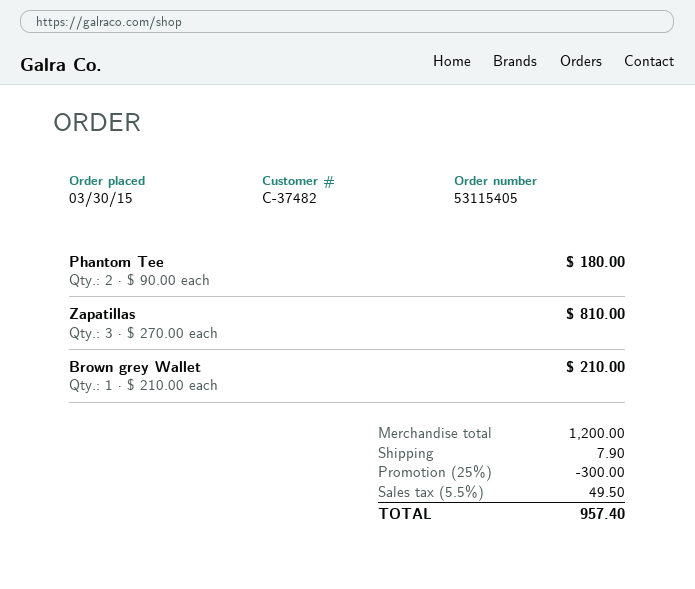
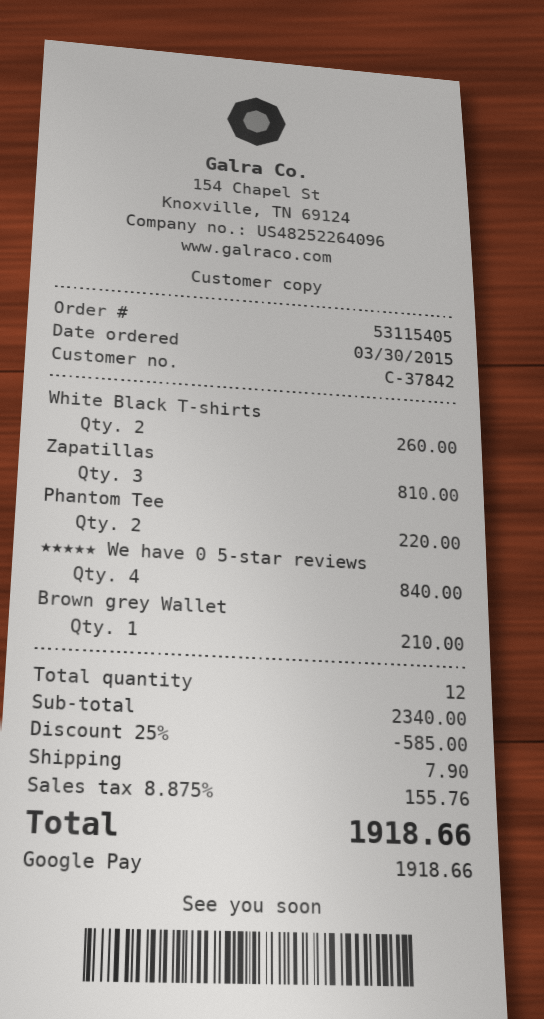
customer number: C-37482 -> C-37842
Phantom Tee: 2 for 180.00 -> 2 for 220.00
White Black T-shirts: none -> 2 for 260.00
★★★★★ We have 0 5-star reviews: none -> 4 for 840.00
subtotal: 1200.00 -> 2340.00
discount: 25% = 300.00 -> 25% = 585.00
tax: 5.5% = 49.50 -> 8.875% = 155.76
total: 957.40 -> 1918.66

